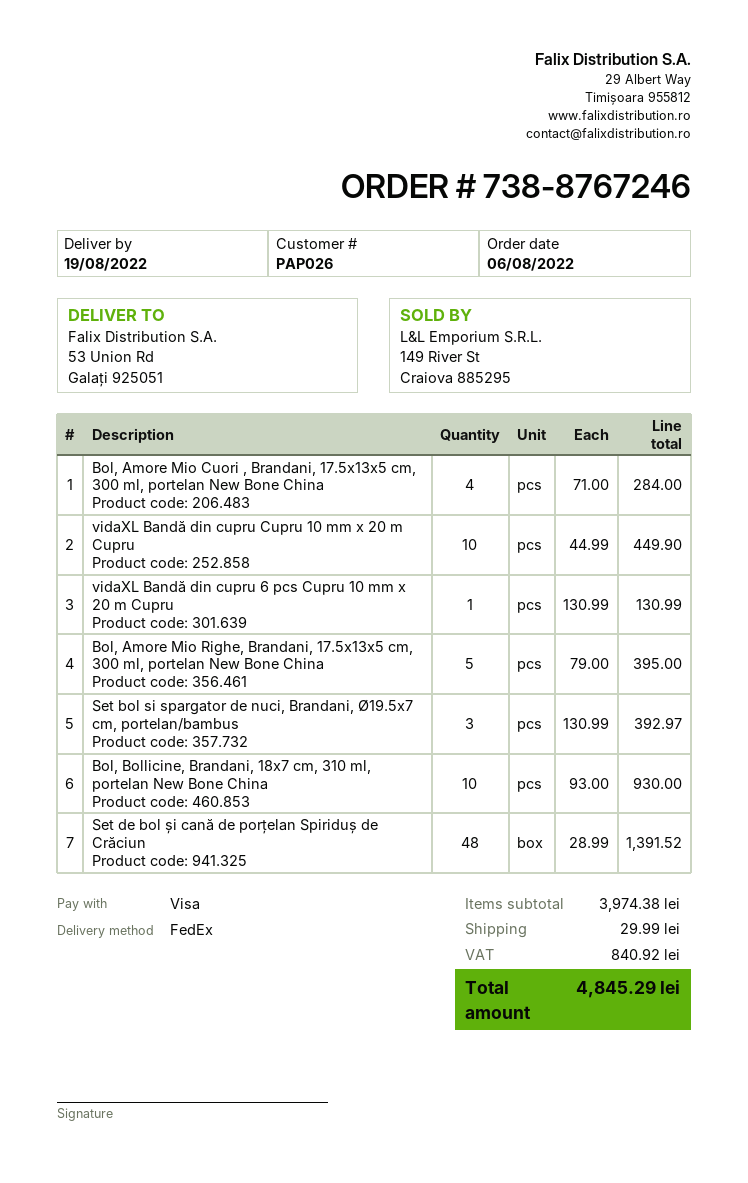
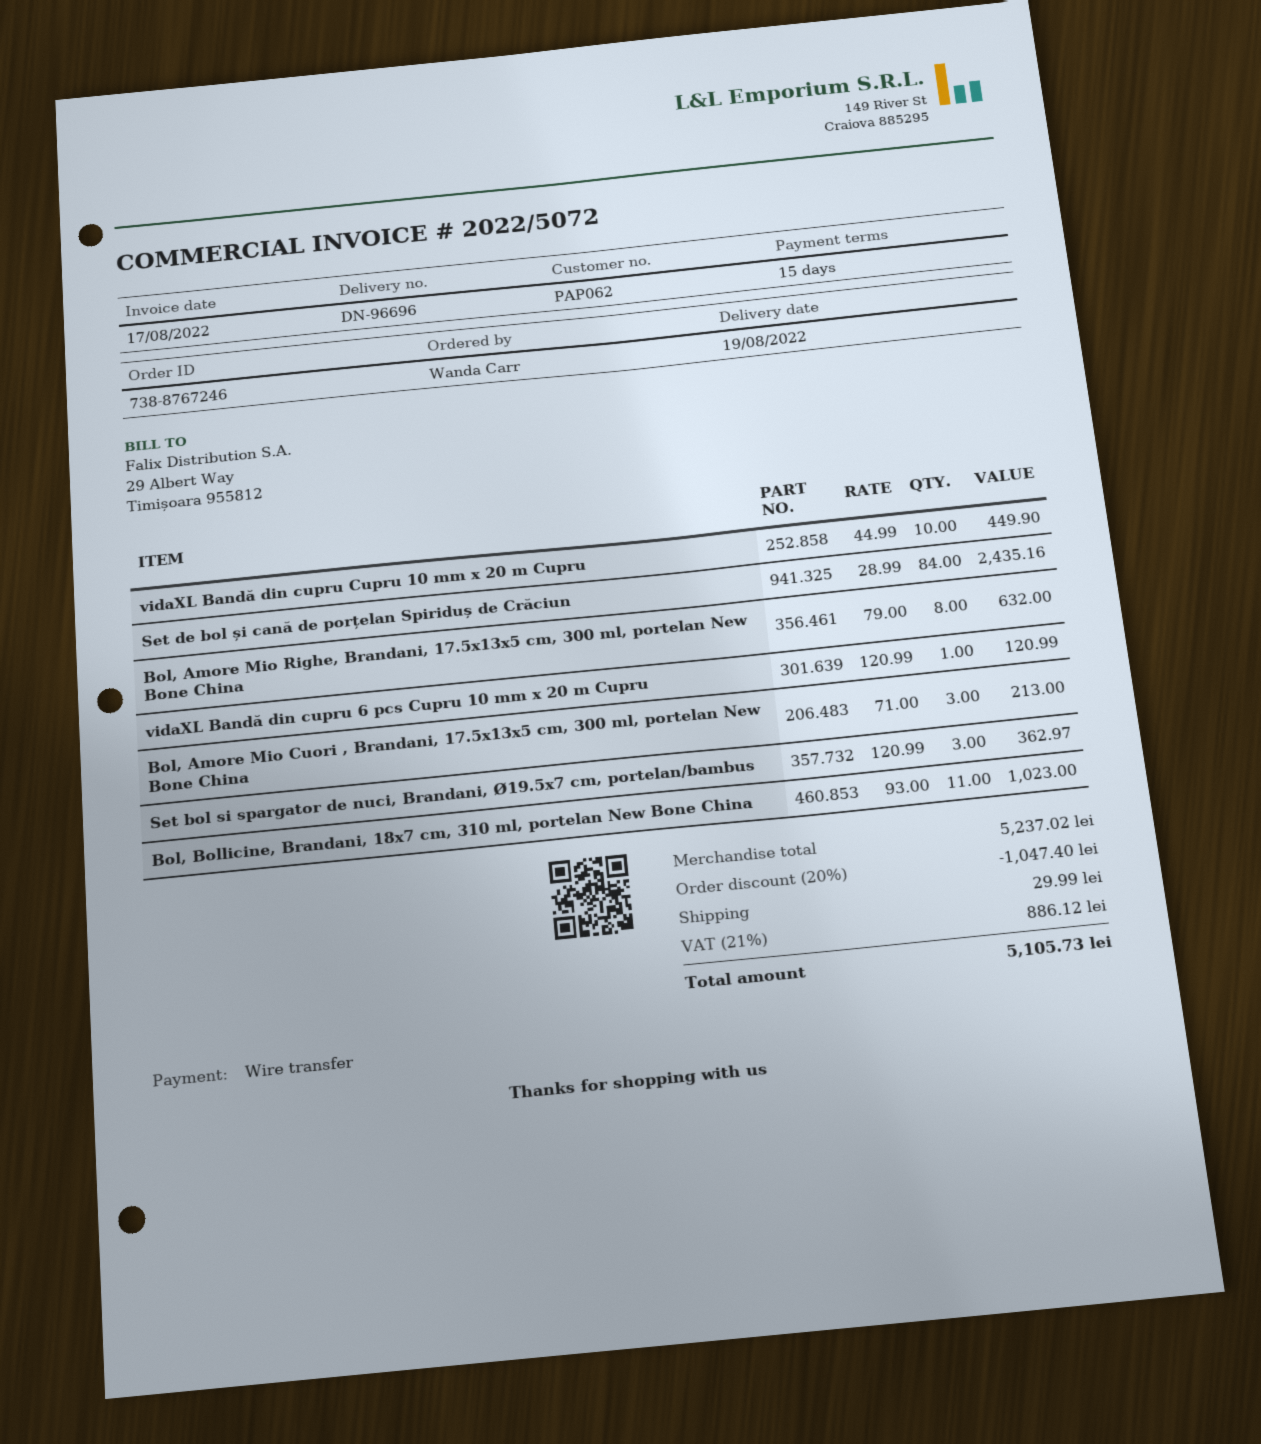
customer number: PAP026 -> PAP062
payment method: Visa -> bank transfer
Bol, Amore Mio Cuori , Brandani, 17.5x13x5 cm, 300 ml, portelan New Bone China: 4 x 71.00 = 284.00 -> 3 x 71.00 = 213.00
vidaXL Bandă din cupru 6 pcs Cupru 10 mm x 20 m Cupru: 1 x 130.99 = 130.99 -> 1 x 120.99 = 120.99
Bol, Amore Mio Righe, Brandani, 17.5x13x5 cm, 300 ml, portelan New Bone China: 5 x 79.00 = 395.00 -> 8 x 79.00 = 632.00
Set bol si spargator de nuci, Brandani, Ø19.5x7 cm, portelan/bambus: 3 x 130.99 = 392.97 -> 3 x 120.99 = 362.97
Bol, Bollicine, Brandani, 18x7 cm, 310 ml, portelan New Bone China: 10 x 93.00 = 930.00 -> 11 x 93.00 = 1023.00
Set de bol și cană de porțelan Spiriduș de Crăciun: 48 x 28.99 = 1391.52 -> 84 x 28.99 = 2435.16
subtotal: 3974.38 -> 5237.02
discount: none -> 20% = 1047.40
tax: 840.92 -> 886.12
total: 4845.29 -> 5105.73

